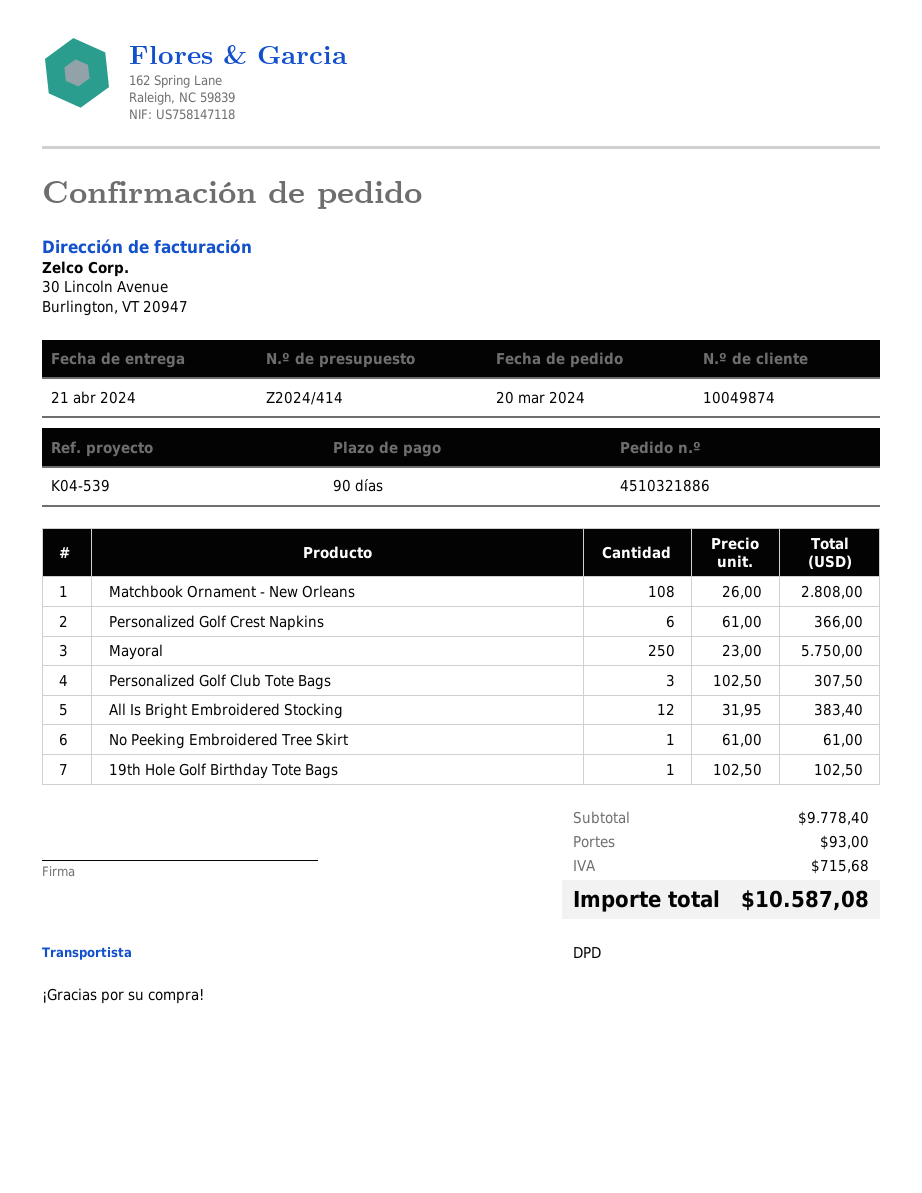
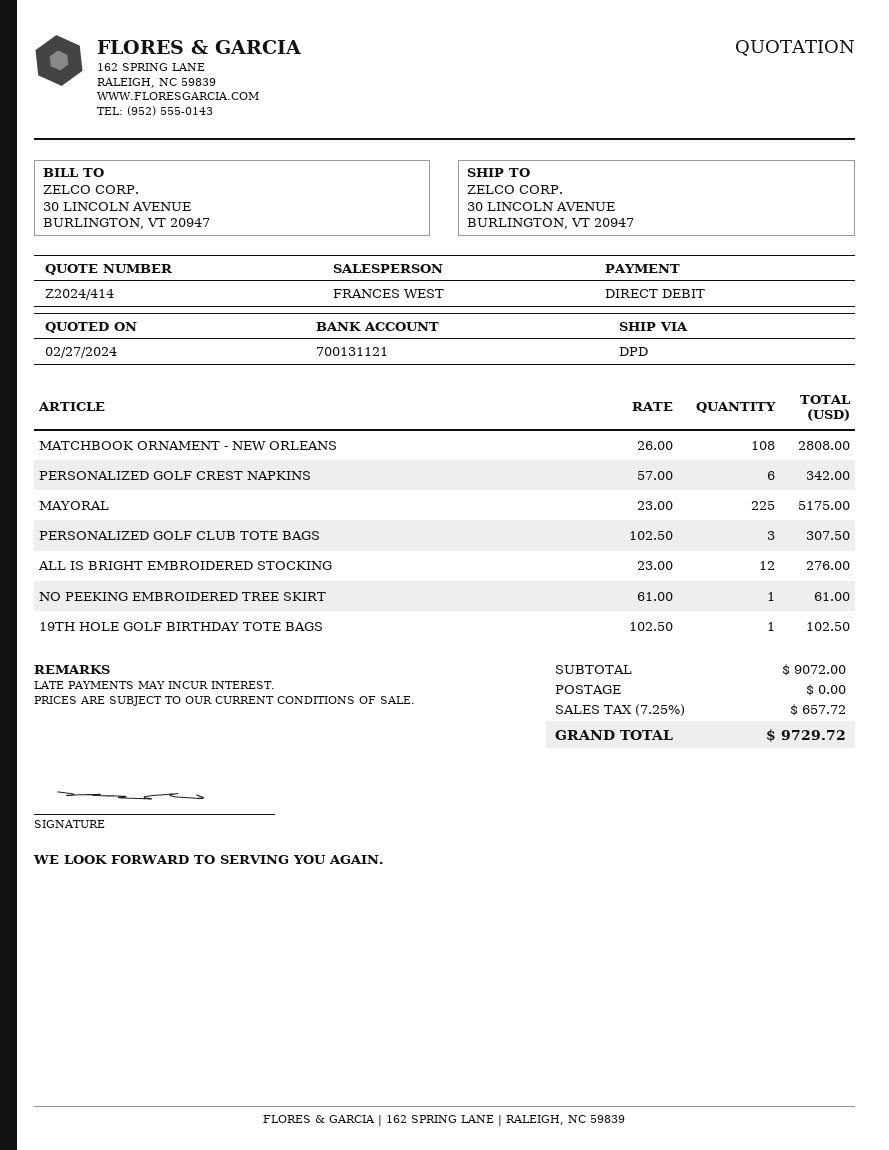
Personalized Golf Crest Napkins: 6 x 61.00 = 366.00 -> 6 x 57.00 = 342.00
Mayoral: 250 x 23.00 = 5750.00 -> 225 x 23.00 = 5175.00
All Is Bright Embroidered Stocking: 12 x 31.95 = 383.40 -> 12 x 23.00 = 276.00
subtotal: 9778.40 -> 9072.00
shipping: 93.00 -> 0.00
tax: 715.68 -> 657.72
total: 10587.08 -> 9729.72

